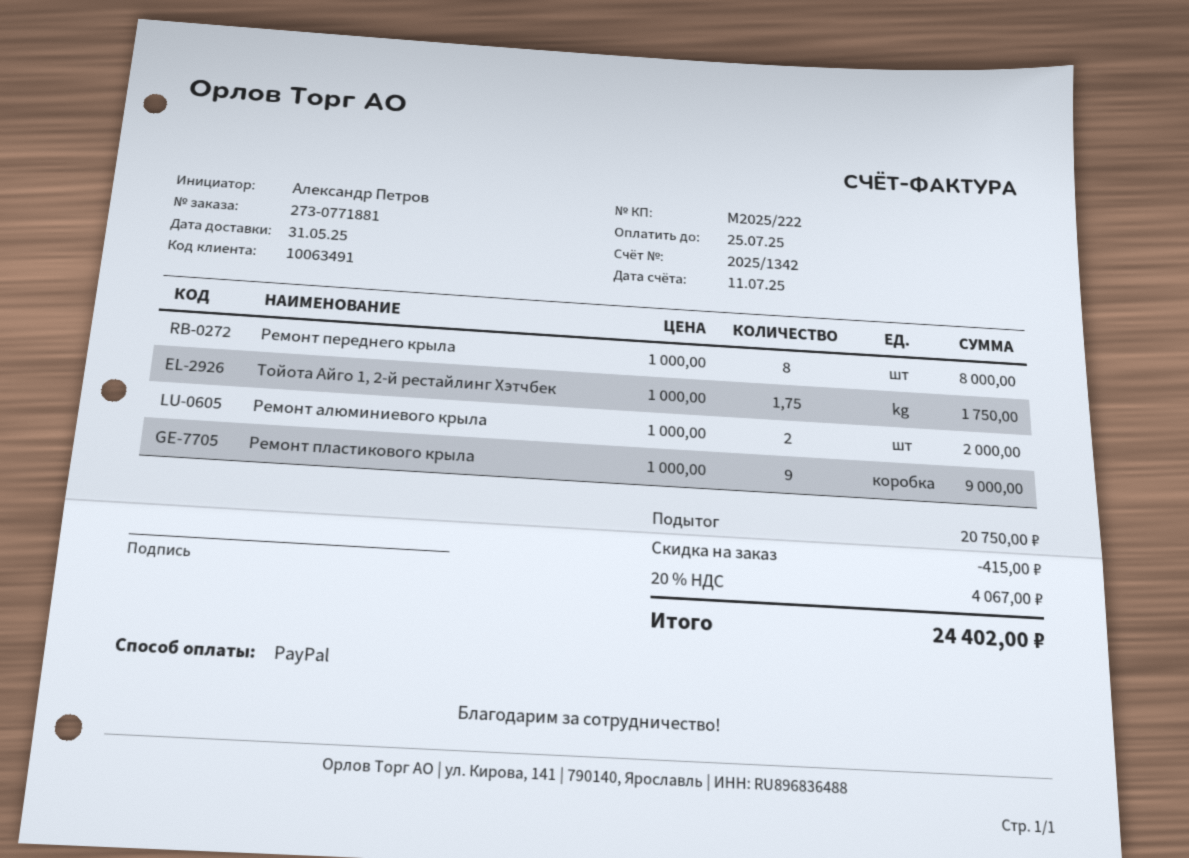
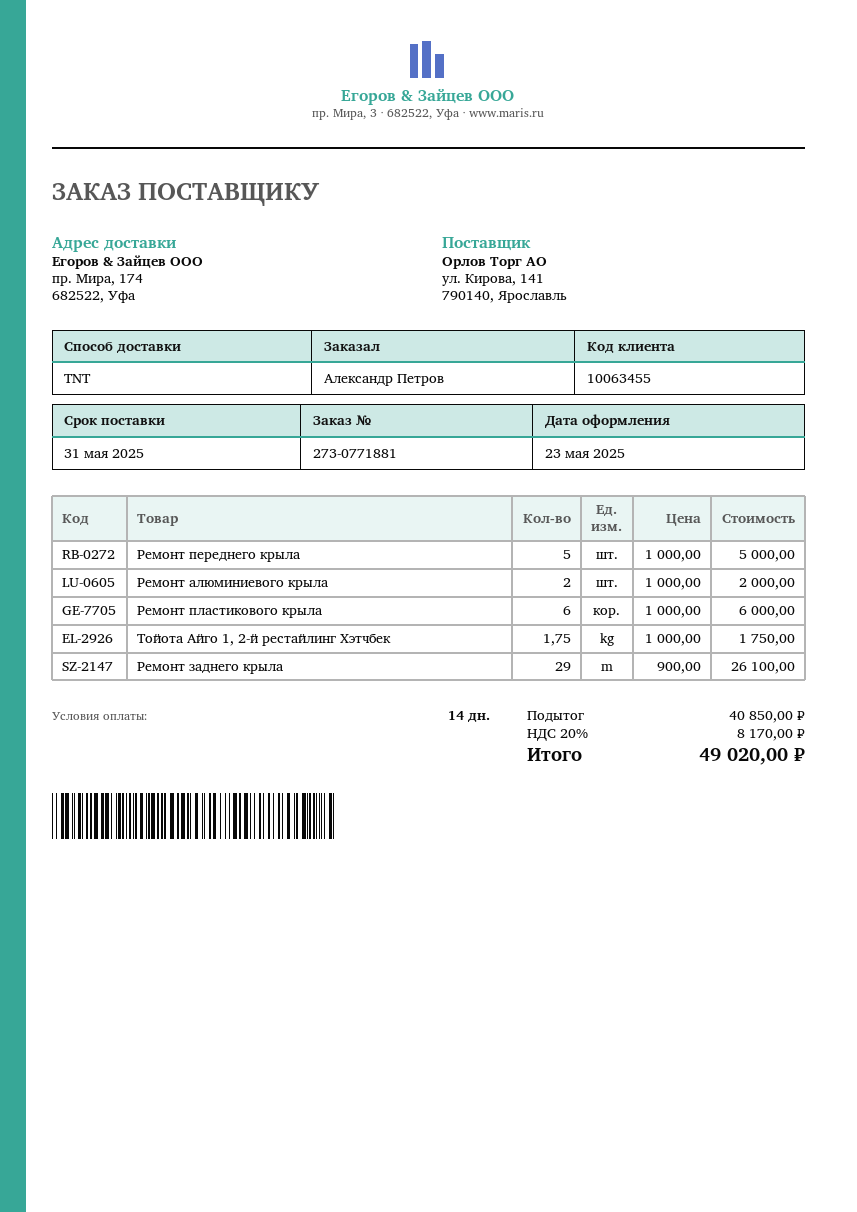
customer number: 10063491 -> 10063455
Ремонт переднего крыла: 8 x 1000.00 = 8000.00 -> 5 x 1000.00 = 5000.00
Ремонт пластикового крыла: 9 x 1000.00 = 9000.00 -> 6 x 1000.00 = 6000.00
Ремонт заднего крыла: none -> 29 x 900.00 = 26100.00
subtotal: 20750.00 -> 40850.00
discount: 415.00 -> none
tax: 20% = 4067.00 -> 20% = 8170.00
total: 24402.00 -> 49020.00

